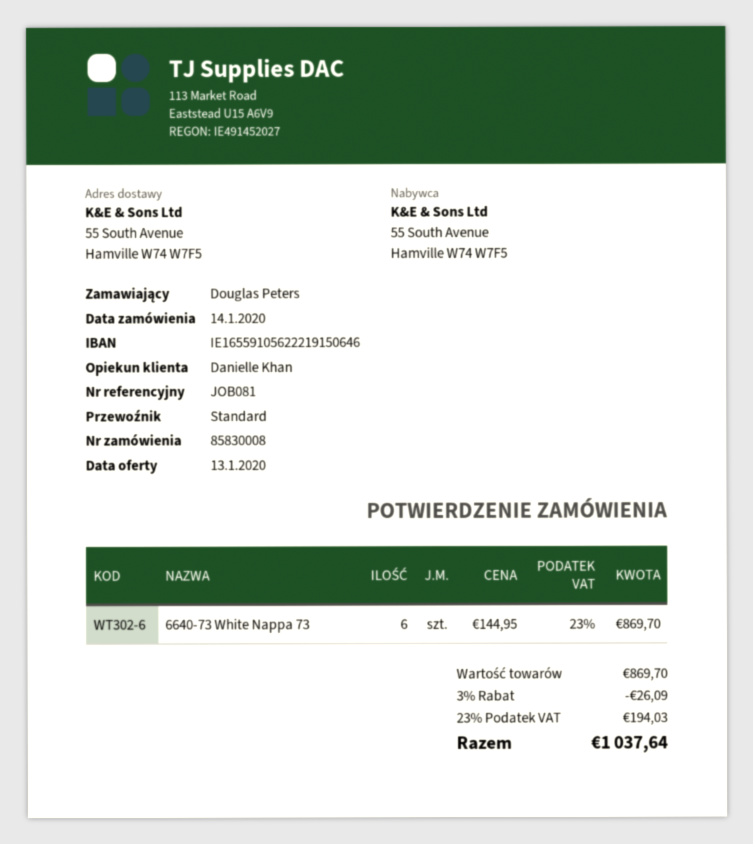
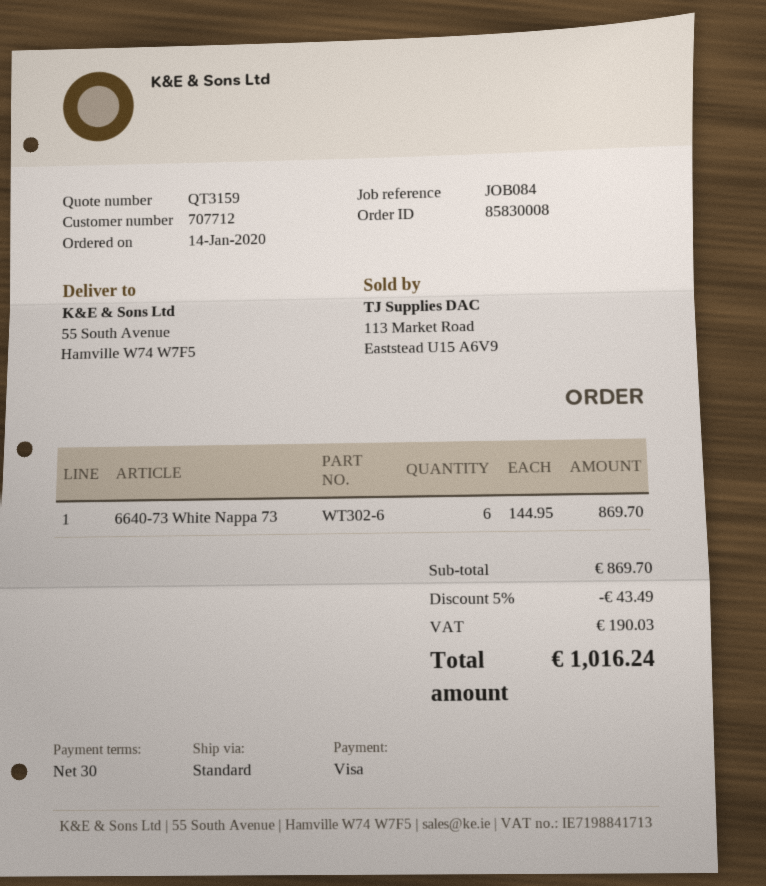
reference: JOB081 -> JOB084
discount: 3% = 26.09 -> 5% = 43.49
tax: 194.03 -> 190.03
total: 1037.64 -> 1016.24

